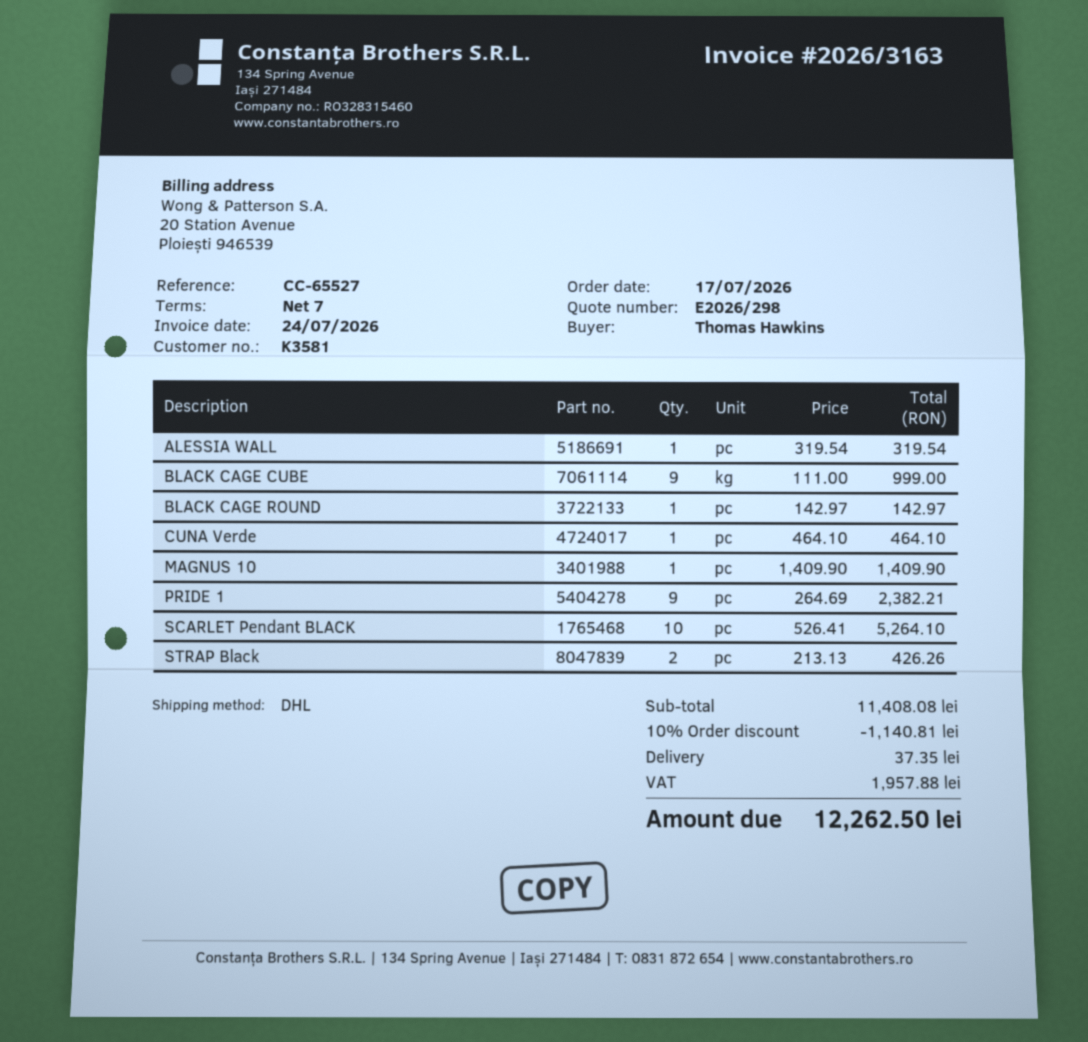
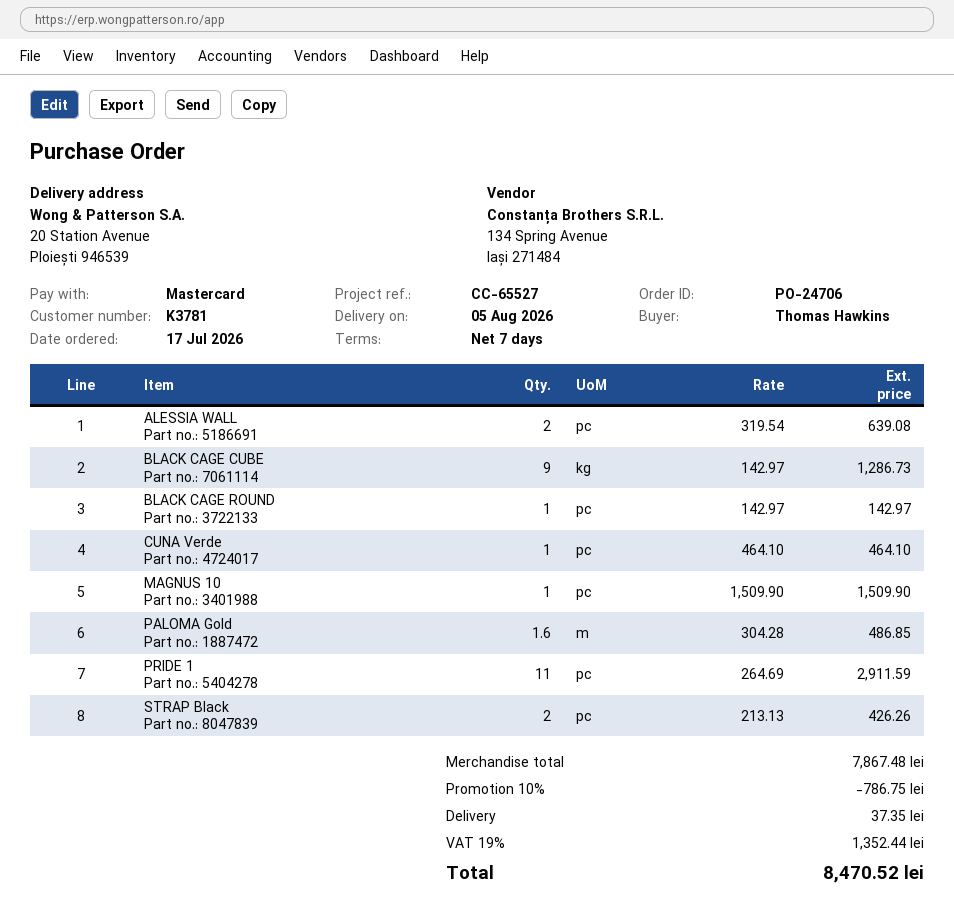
customer number: K3581 -> K3781
ALESSIA WALL: 1 x 319.54 = 319.54 -> 2 x 319.54 = 639.08
BLACK CAGE CUBE: 9 x 111.00 = 999.00 -> 9 x 142.97 = 1286.73
MAGNUS 10: 1 x 1409.90 = 1409.90 -> 1 x 1509.90 = 1509.90
PRIDE 1: 9 x 264.69 = 2382.21 -> 11 x 264.69 = 2911.59
SCARLET Pendant BLACK: 10 x 526.41 = 5264.10 -> none
PALOMA Gold: none -> 1.6 x 304.28 = 486.85
subtotal: 11408.08 -> 7867.48
discount: 10% = 1140.81 -> 10% = 786.75
tax: 1957.88 -> 1352.44
total: 12262.50 -> 8470.52

